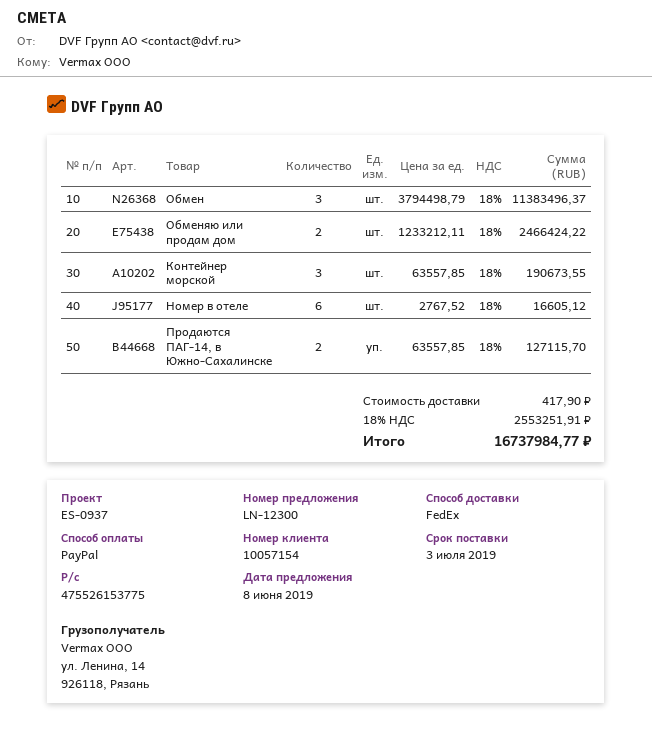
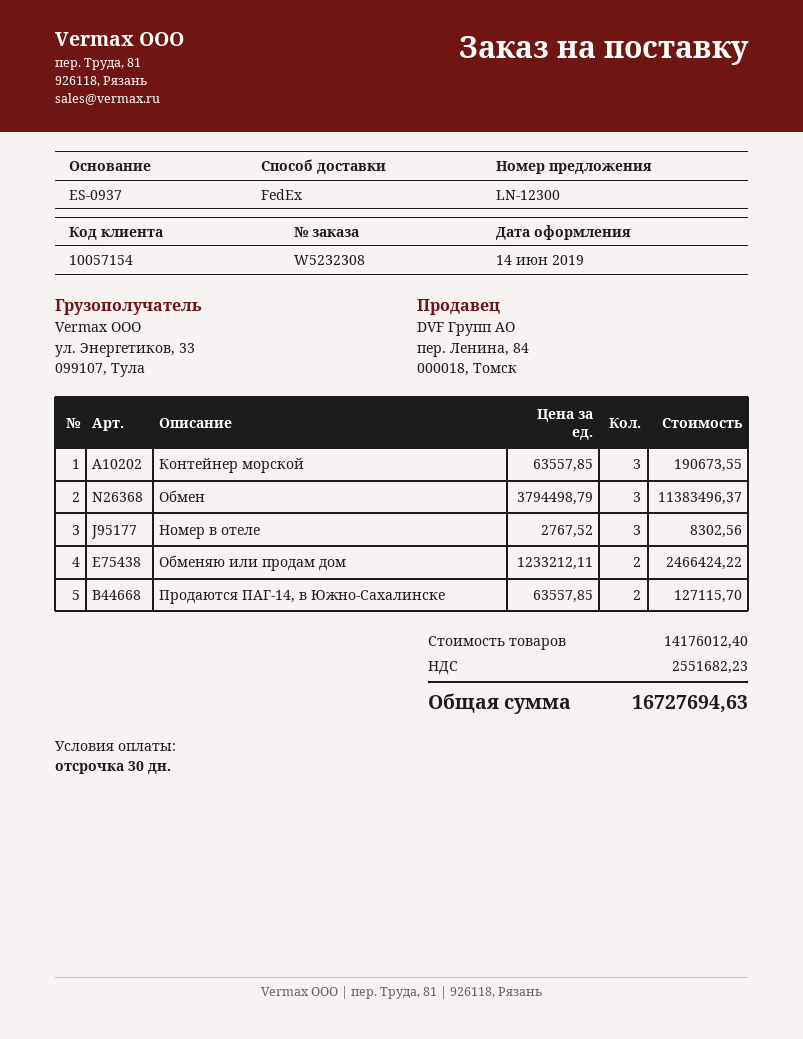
ship to: ул. Ленина, 14, 926118, Рязань -> ул. Энергетиков, 33, 099107, Тула
Номер в отеле: 6 x 2767.52 = 16605.12 -> 3 x 2767.52 = 8302.56
shipping: 417.90 -> none
tax: 2553251.91 -> 2551682.23
total: 16737984.77 -> 16727694.63

